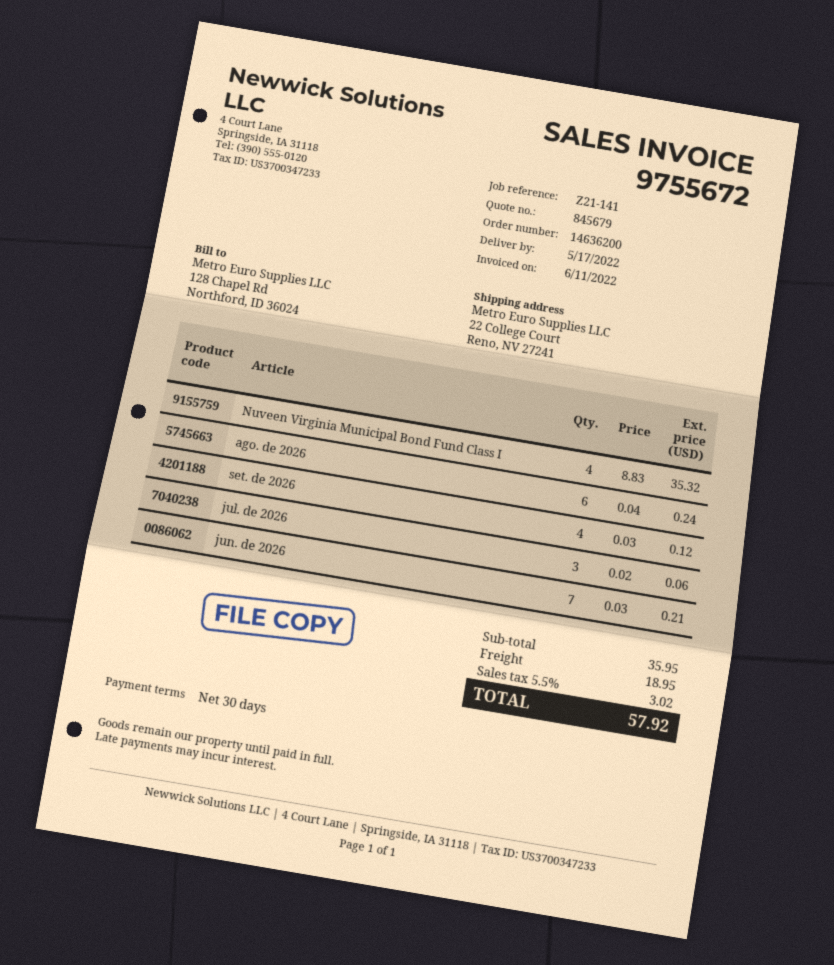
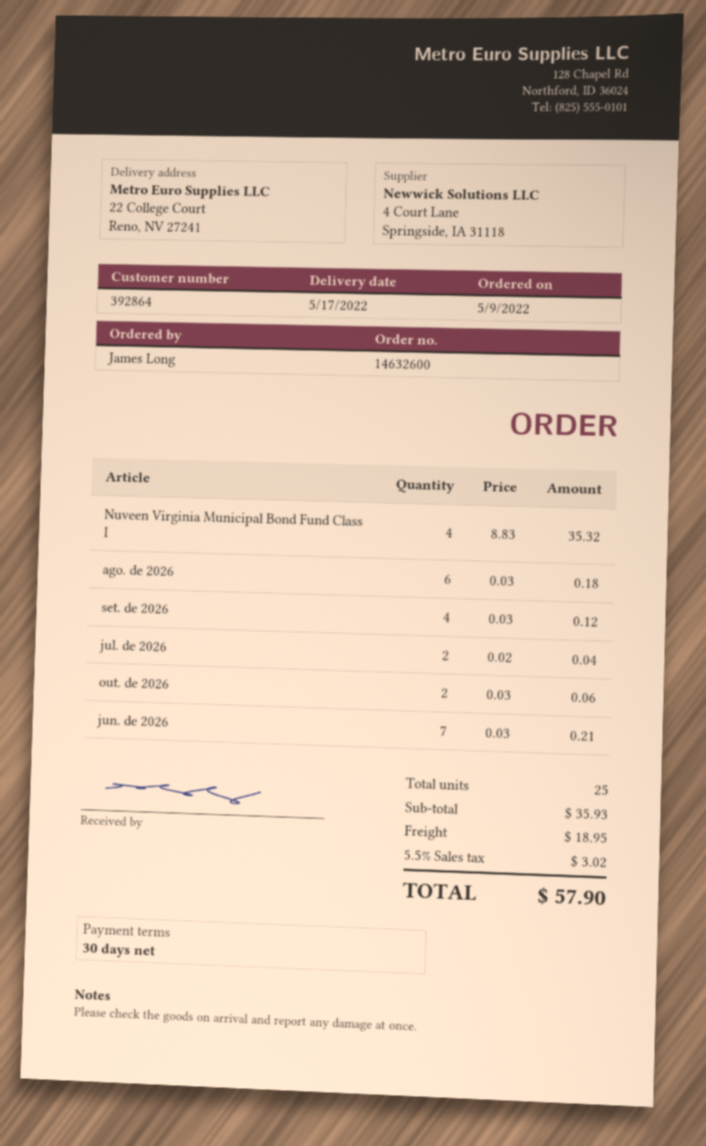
order number: 14636200 -> 14632600
ago. de 2026: 6 x 0.04 = 0.24 -> 6 x 0.03 = 0.18
jul. de 2026: 3 x 0.02 = 0.06 -> 2 x 0.02 = 0.04
out. de 2026: none -> 2 x 0.03 = 0.06
subtotal: 35.95 -> 35.93
total: 57.92 -> 57.90

